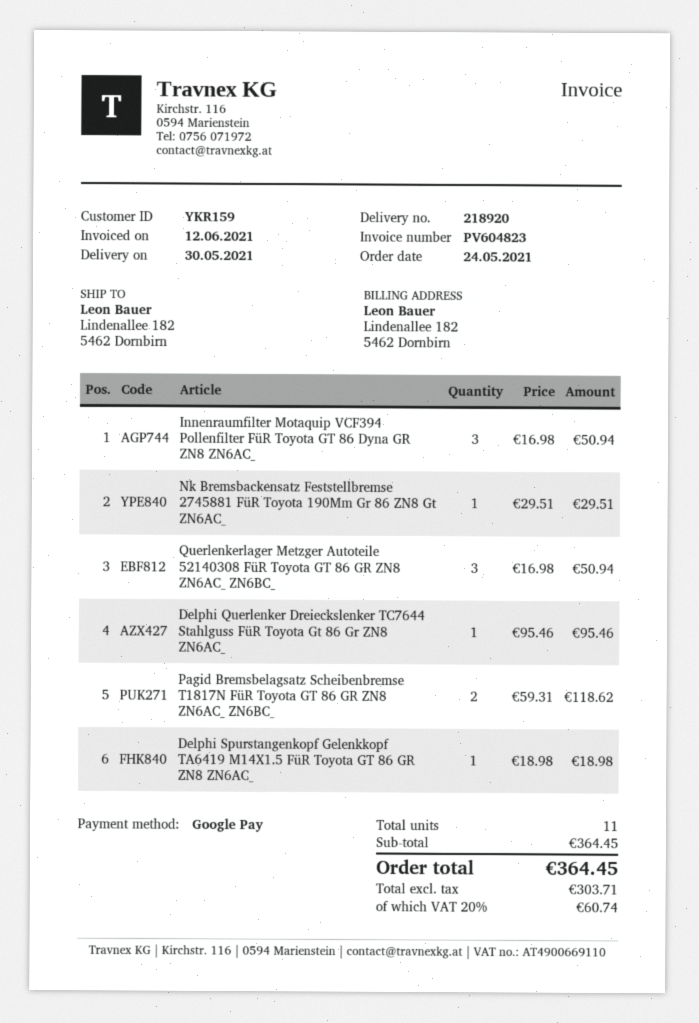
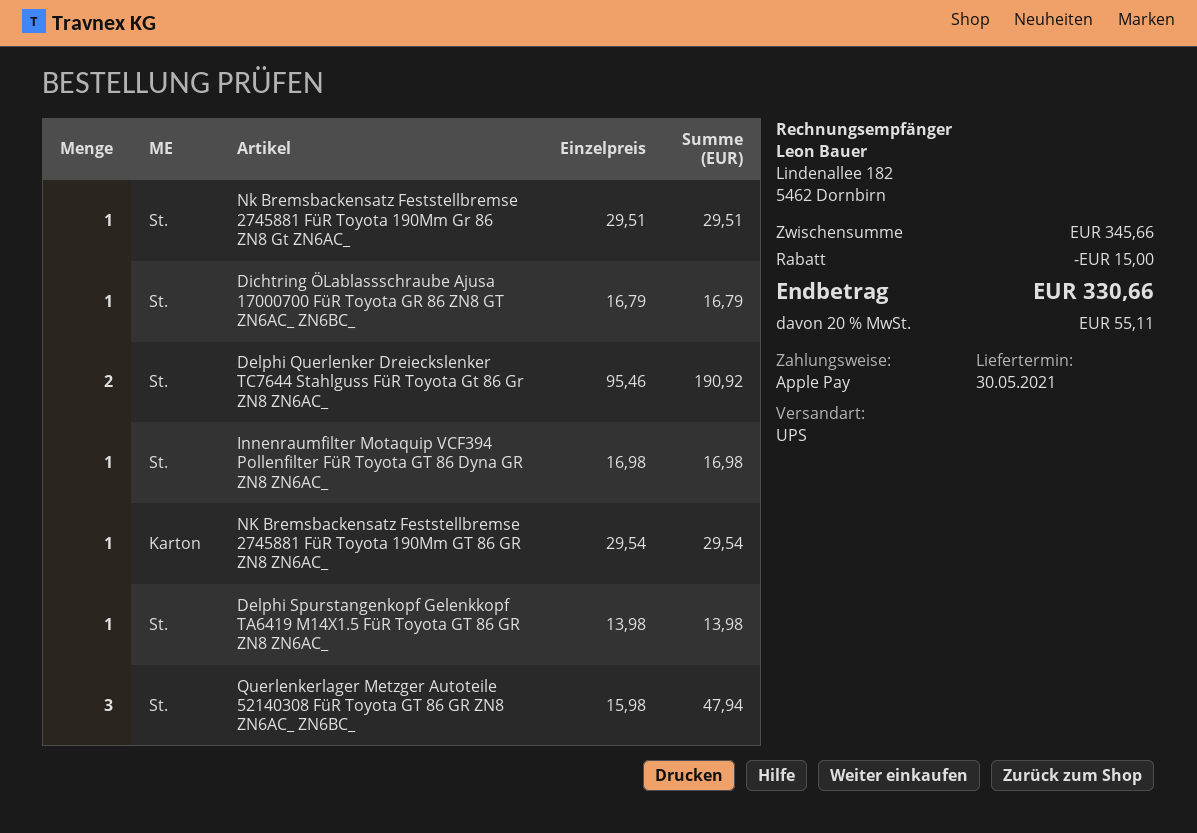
payment method: Google Pay -> Apple Pay
Innenraumfilter Motaquip VCF394 Pollenfilter FüR Toyota GT 86 Dyna GR ZN8 ZN6AC_: 3 x 16.98 = 50.94 -> 1 x 16.98 = 16.98
Querlenkerlager Metzger Autoteile 52140308 FüR Toyota GT 86 GR ZN8 ZN6AC_ ZN6BC_: 3 x 16.98 = 50.94 -> 3 x 15.98 = 47.94
Delphi Querlenker Dreieckslenker TC7644 Stahlguss FüR Toyota Gt 86 Gr ZN8 ZN6AC_: 1 x 95.46 = 95.46 -> 2 x 95.46 = 190.92
Pagid Bremsbelagsatz Scheibenbremse T1817N FüR Toyota GT 86 GR ZN8 ZN6AC_ ZN6BC_: 2 x 59.31 = 118.62 -> none
Delphi Spurstangenkopf Gelenkkopf TA6419 M14X1.5 FüR Toyota GT 86 GR ZN8 ZN6AC_: 1 x 18.98 = 18.98 -> 1 x 13.98 = 13.98
Dichtring ÖLablassschraube Ajusa 17000700 FüR Toyota GR 86 ZN8 GT ZN6AC_ ZN6BC_: none -> 1 x 16.79 = 16.79
NK Bremsbackensatz Feststellbremse 2745881 FüR Toyota 190Mm GT 86 GR ZN8 ZN6AC_: none -> 1 x 29.54 = 29.54
subtotal: 364.45 -> 345.66
discount: none -> 15.00
tax: 20% = 60.74 -> 20% = 55.11
total: 364.45 -> 330.66

